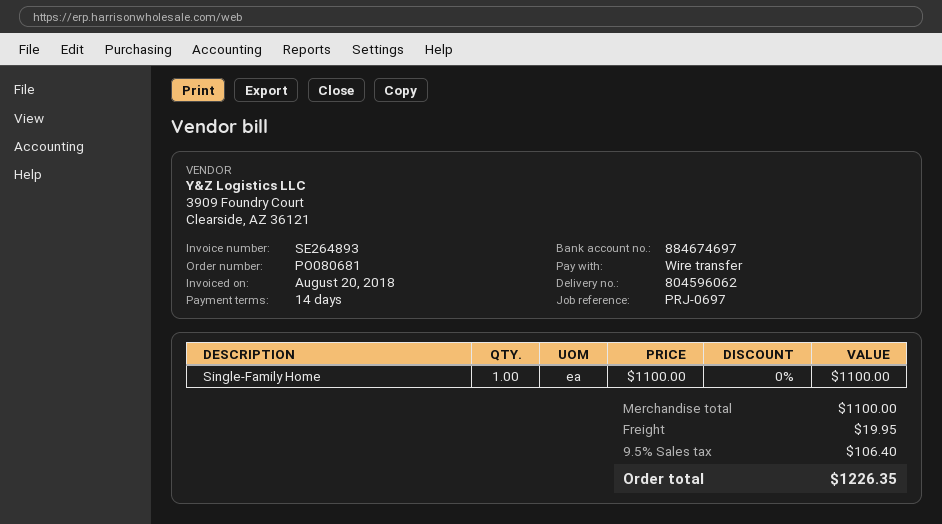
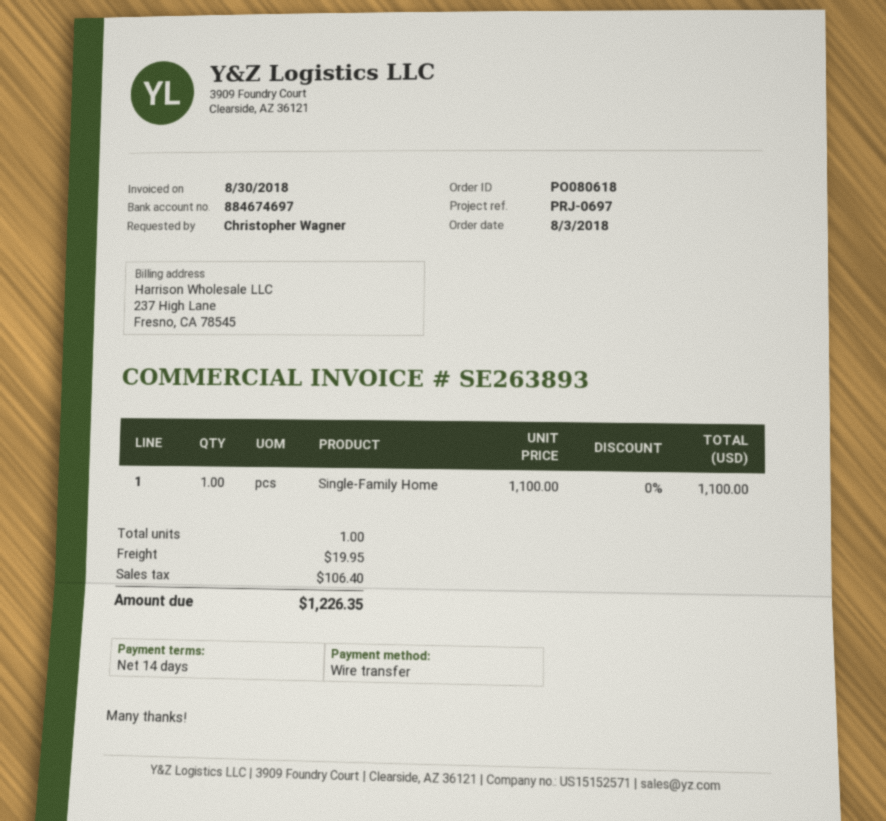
order number: PO080681 -> PO080618
invoice number: SE264893 -> SE263893
invoice date: 2018-08-20 -> 2018-08-30

